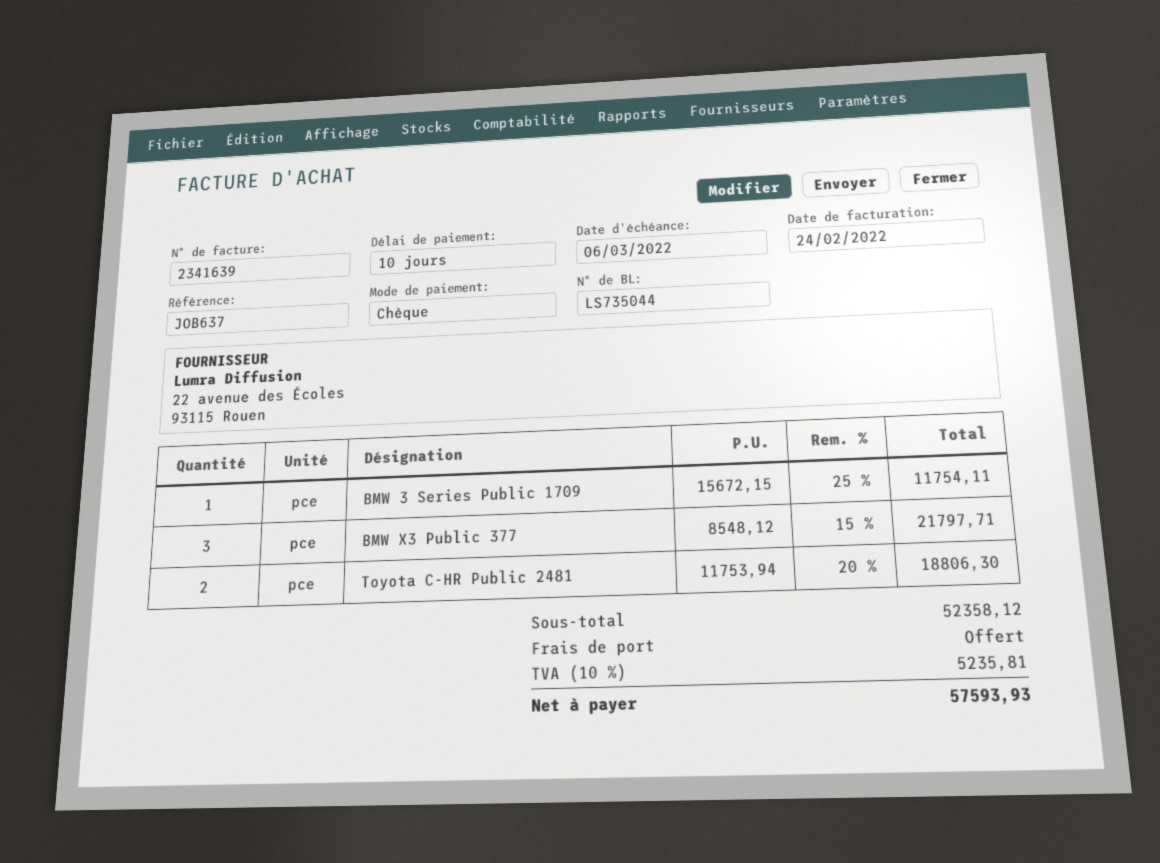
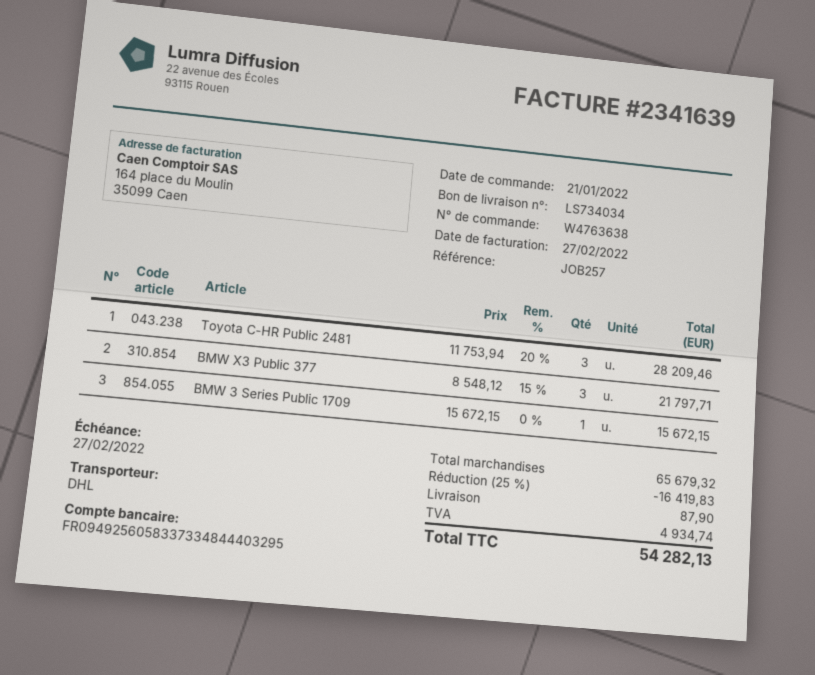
delivery note number: LS735044 -> LS734034
invoice date: 2022-02-24 -> 2022-02-27
due date: 2022-03-06 -> 2022-02-27
reference: JOB637 -> JOB257
BMW 3 Series Public 1709: 1 x 15672.15 - 25% = 11754.11 -> 1 x 15672.15 = 15672.15
Toyota C-HR Public 2481: 2 x 11753.94 - 20% = 18806.30 -> 3 x 11753.94 - 20% = 28209.46
subtotal: 52358.12 -> 65679.32
discount: none -> 25% = 16419.83
shipping: 0.00 -> 87.90
tax: 5235.81 -> 4934.74
total: 57593.93 -> 54282.13

